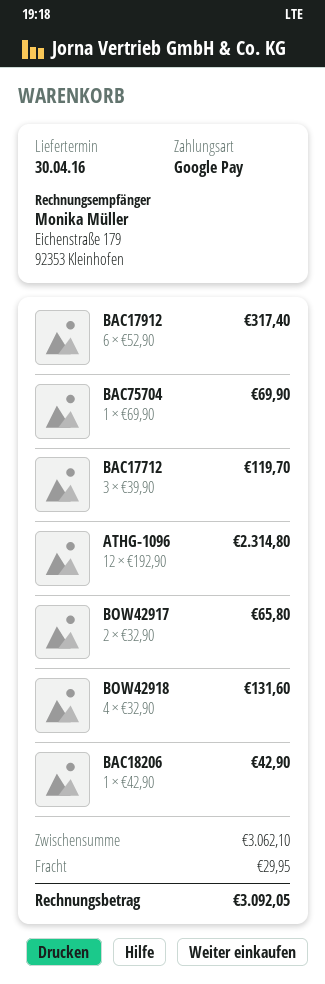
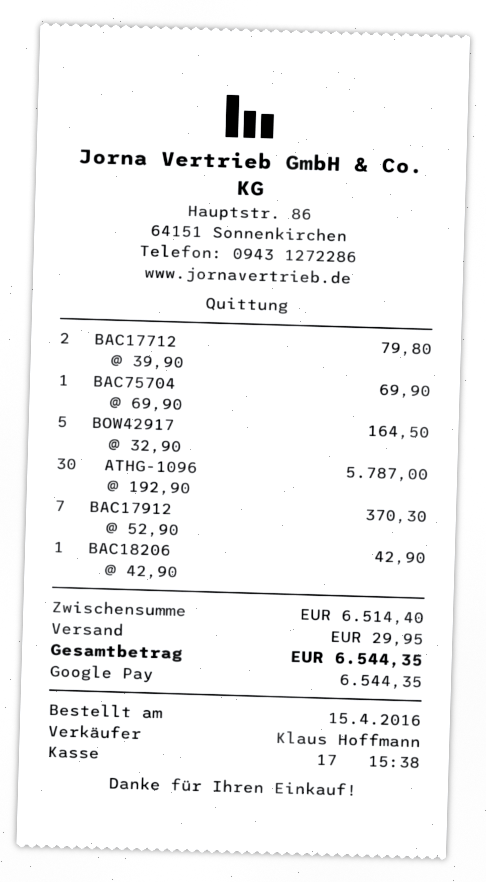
BAC17912: 6 x 52.90 = 317.40 -> 7 x 52.90 = 370.30
BAC17712: 3 x 39.90 = 119.70 -> 2 x 39.90 = 79.80
ATHG-1096: 12 x 192.90 = 2314.80 -> 30 x 192.90 = 5787.00
BOW42917: 2 x 32.90 = 65.80 -> 5 x 32.90 = 164.50
BOW42918: 4 x 32.90 = 131.60 -> none
subtotal: 3062.10 -> 6514.40
total: 3092.05 -> 6544.35

